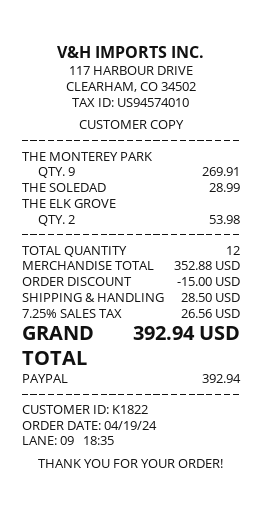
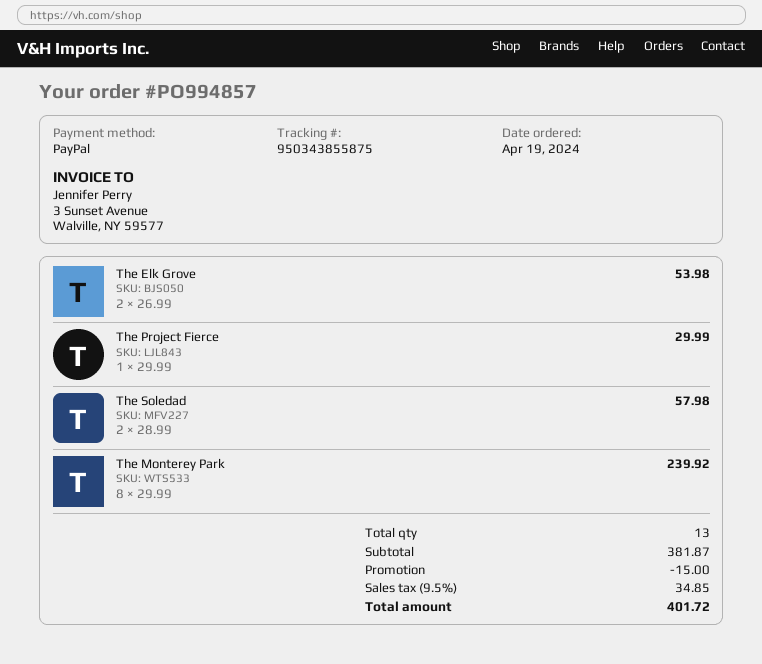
THE MONTEREY PARK: 9 for 269.91 -> 8 for 239.92
THE SOLEDAD: 1 for 28.99 -> 2 for 57.98
The Project Fierce: none -> 1 for 29.99
total quantity: 12 -> 13
subtotal: 352.88 -> 381.87
shipping: 28.50 -> none
tax: 7.25% = 26.56 -> 9.5% = 34.85
total: 392.94 -> 401.72

